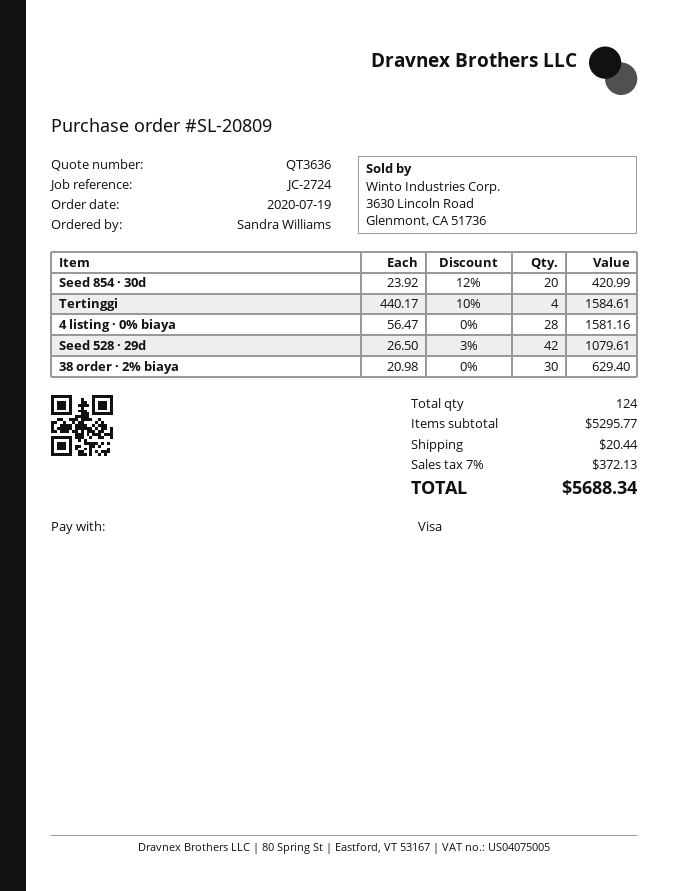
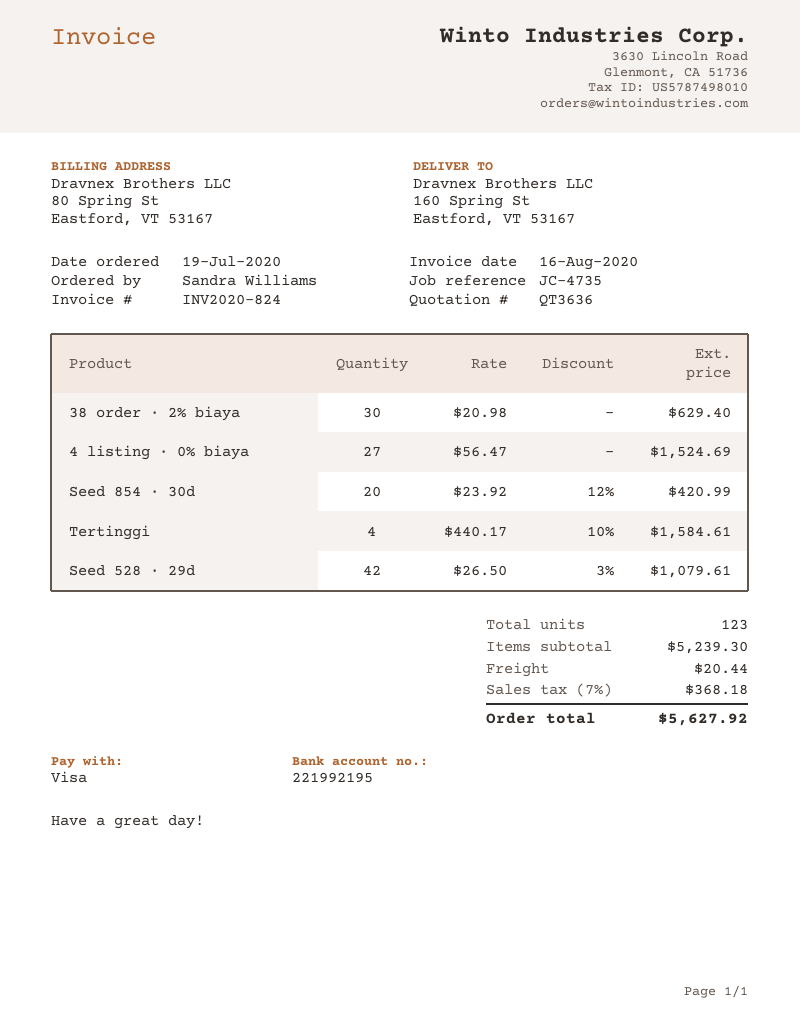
reference: JC-2724 -> JC-4735
4 listing · 0% biaya: 28 x 56.47 = 1581.16 -> 27 x 56.47 = 1524.69
total quantity: 124 -> 123
subtotal: 5295.77 -> 5239.30
tax: 7% = 372.13 -> 7% = 368.18
total: 5688.34 -> 5627.92

